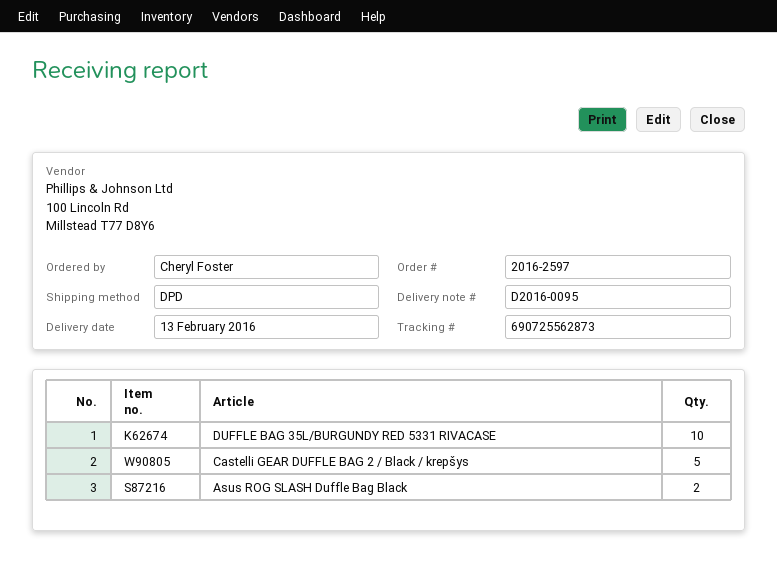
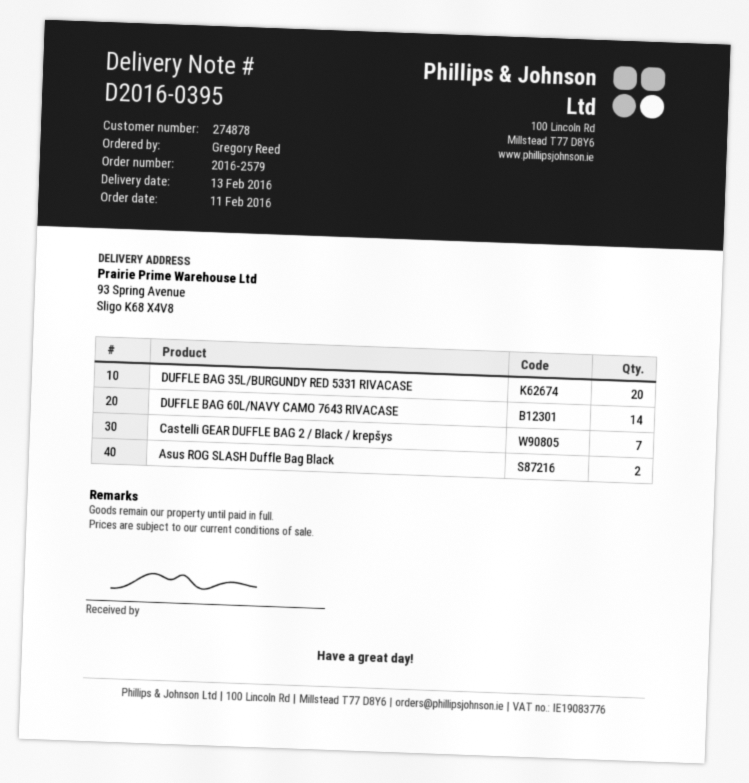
order number: 2016-2597 -> 2016-2579
delivery note number: D2016-0095 -> D2016-0395
ordered by: Cheryl Foster -> Gregory Reed
DUFFLE BAG 35L/BURGUNDY RED 5331 RIVACASE: 10 -> 20
Castelli GEAR DUFFLE BAG 2 / Black / krepšys: 5 -> 7
DUFFLE BAG 60L/NAVY CAMO 7643 RIVACASE: none -> 14

